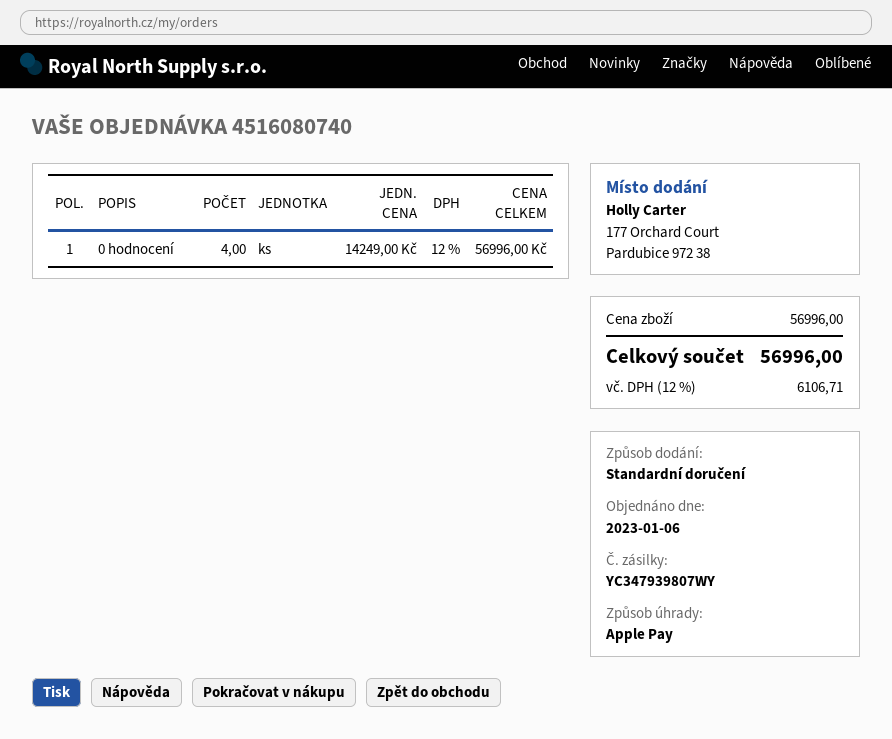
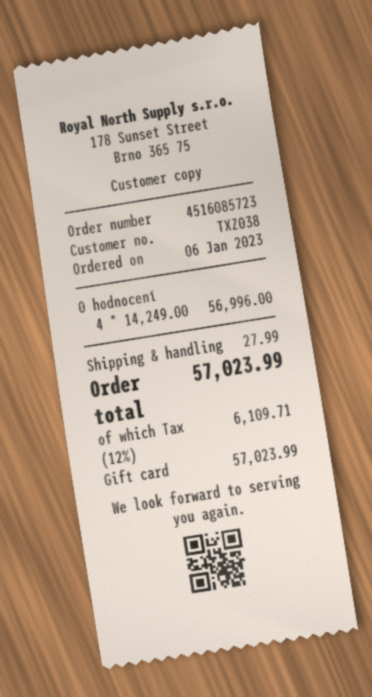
order number: 4516080740 -> 4516085723
payment method: Apple Pay -> gift card
shipping: none -> 27.99
tax: 12% = 6106.71 -> 12% = 6109.71
total: 56996.00 -> 57023.99

